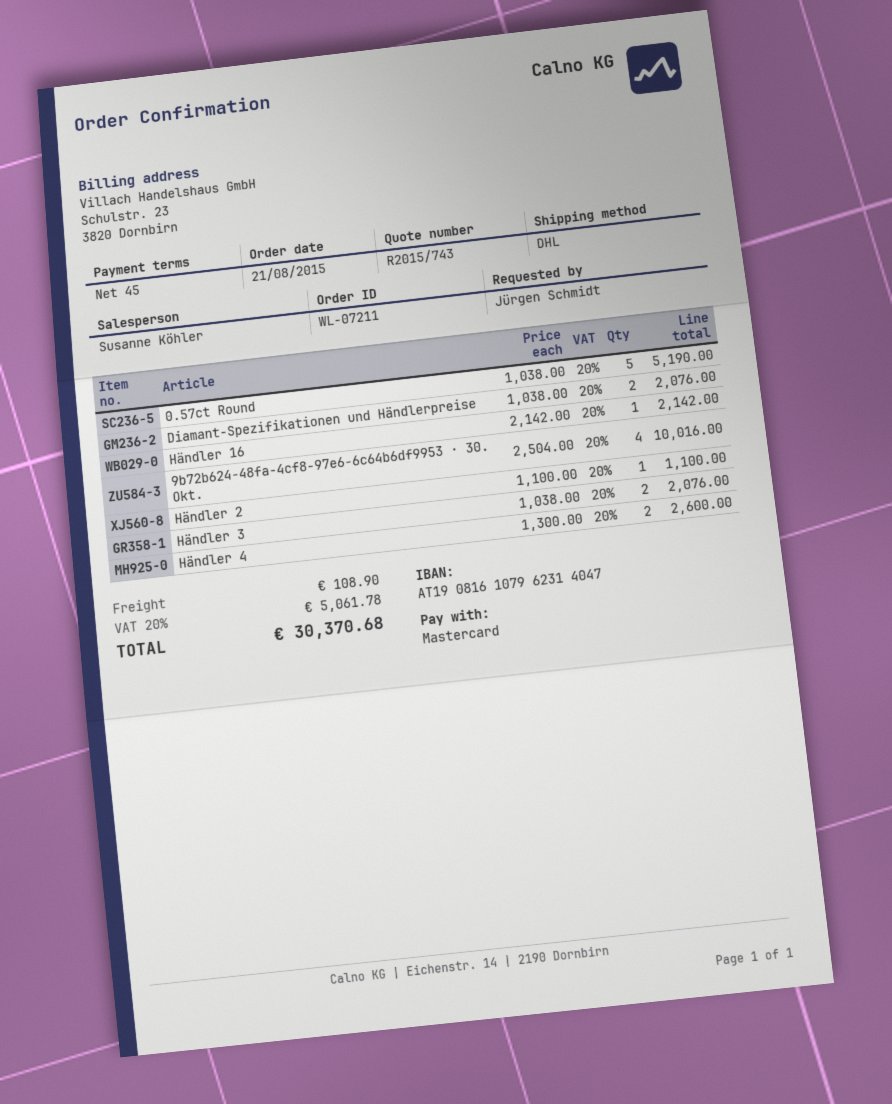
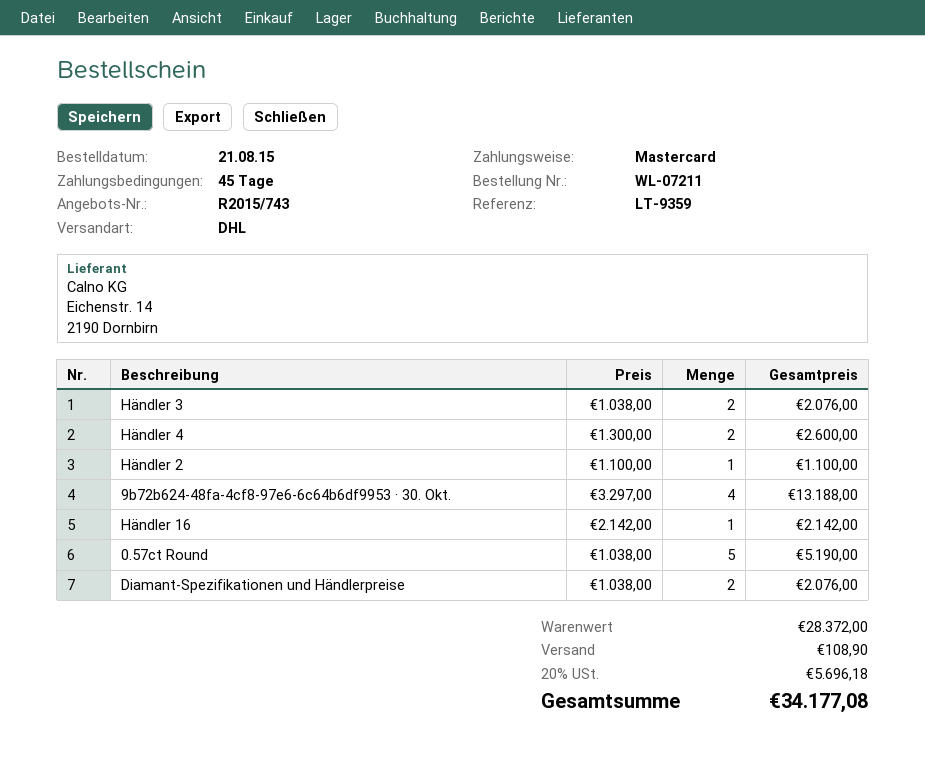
9b72b624-48fa-4cf8-97e6-6c64b6df9953 · 30. Okt.: 4 x 2504.00 = 10016.00 -> 4 x 3297.00 = 13188.00
tax: 20% = 5061.78 -> 20% = 5696.18
total: 30370.68 -> 34177.08

